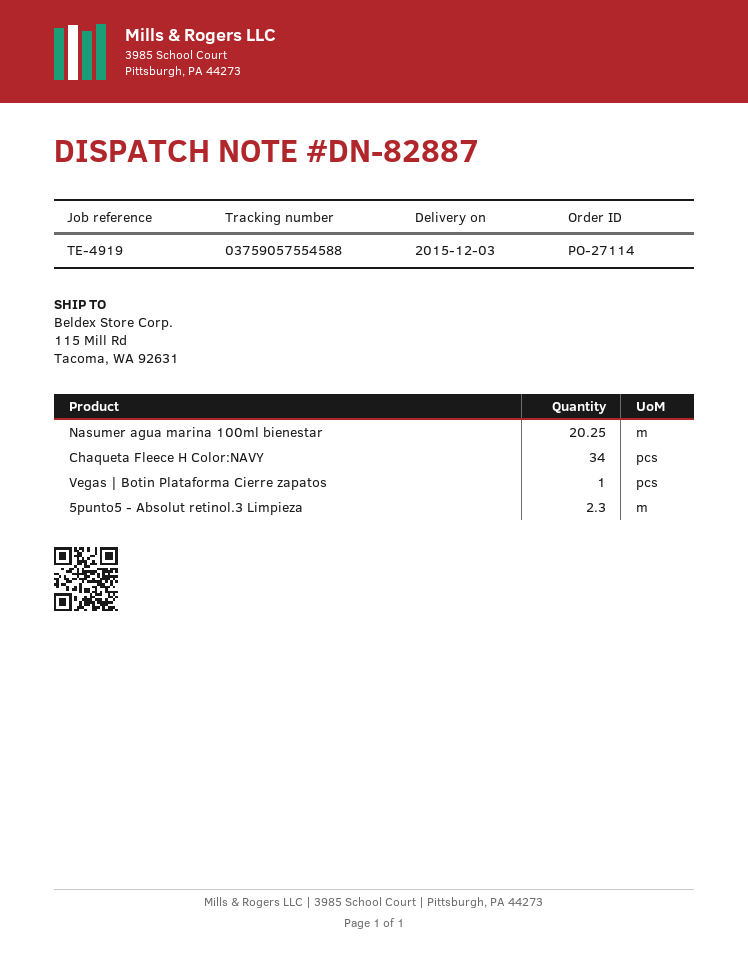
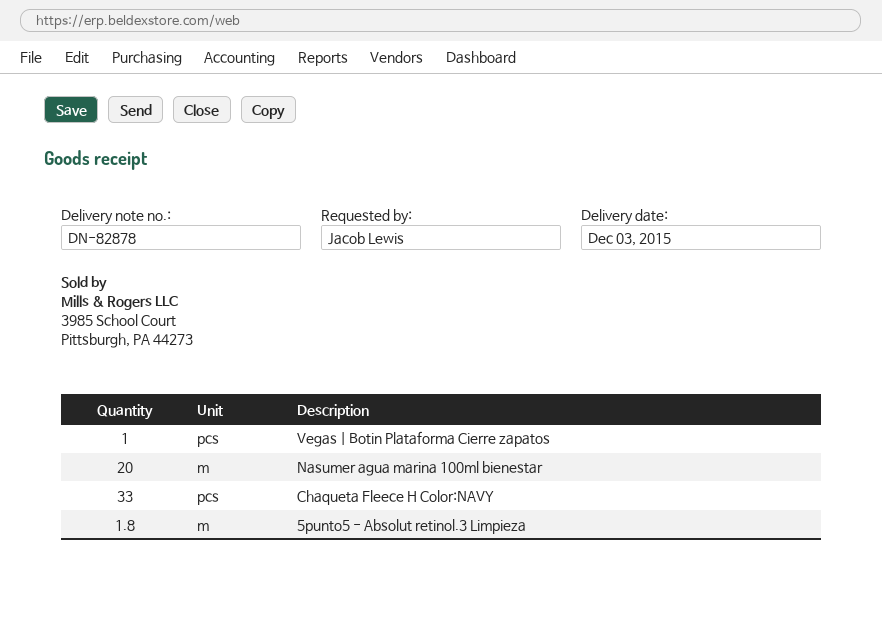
delivery note number: DN-82887 -> DN-82878
Nasumer agua marina 100ml bienestar: 20.25 -> 20
Chaqueta Fleece H Color:NAVY: 34 -> 33
5punto5 - Absolut retinol.3 Limpieza: 2.3 -> 1.8

